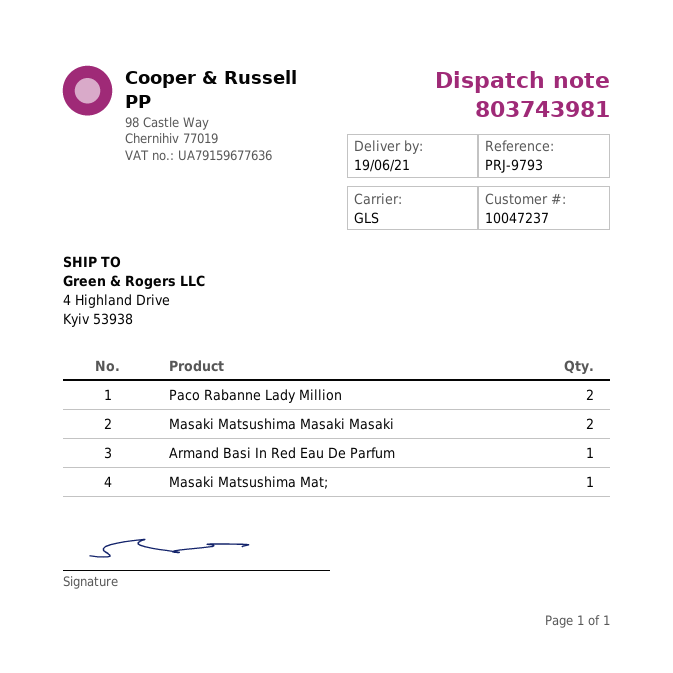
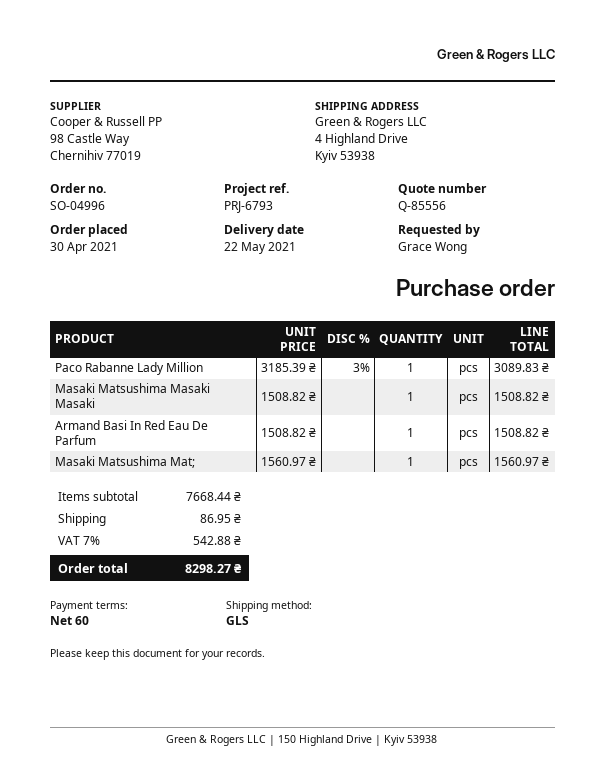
delivery date: 2021-06-19 -> 2021-05-22
reference: PRJ-9793 -> PRJ-6793
Paco Rabanne Lady Million: 2 -> 1
Masaki Matsushima Masaki Masaki: 2 -> 1

